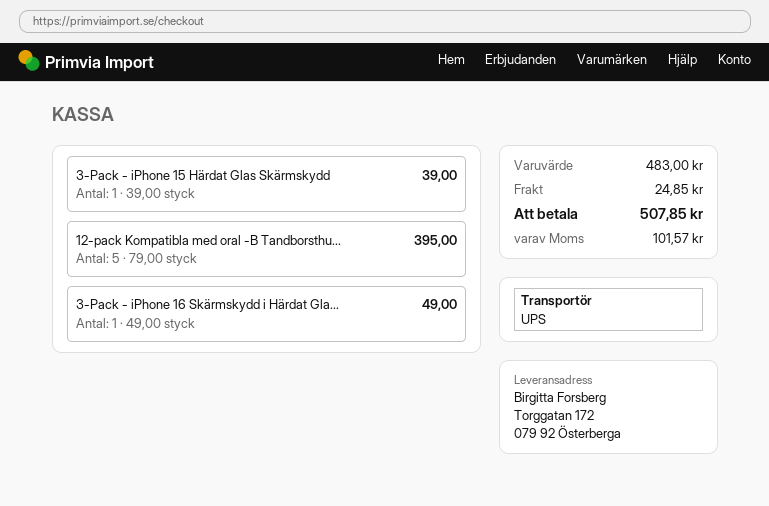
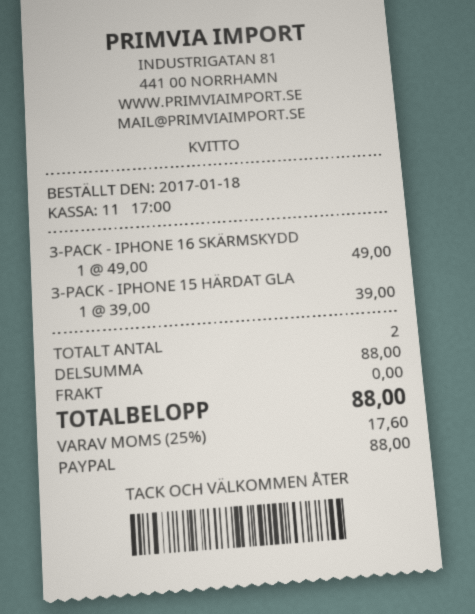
12-pack Kompatibla med oral -B Tandborsthu...: 5 x 79.00 = 395.00 -> none
subtotal: 483.00 -> 88.00
shipping: 24.85 -> 0.00
tax: 101.57 -> 17.60
total: 507.85 -> 88.00

